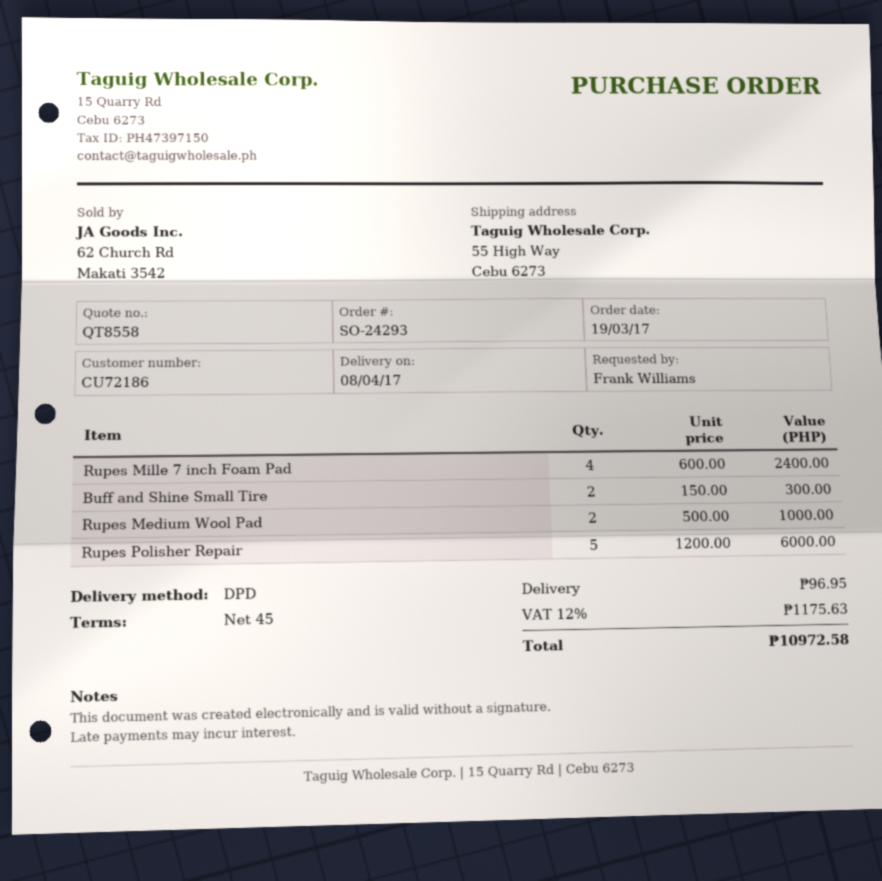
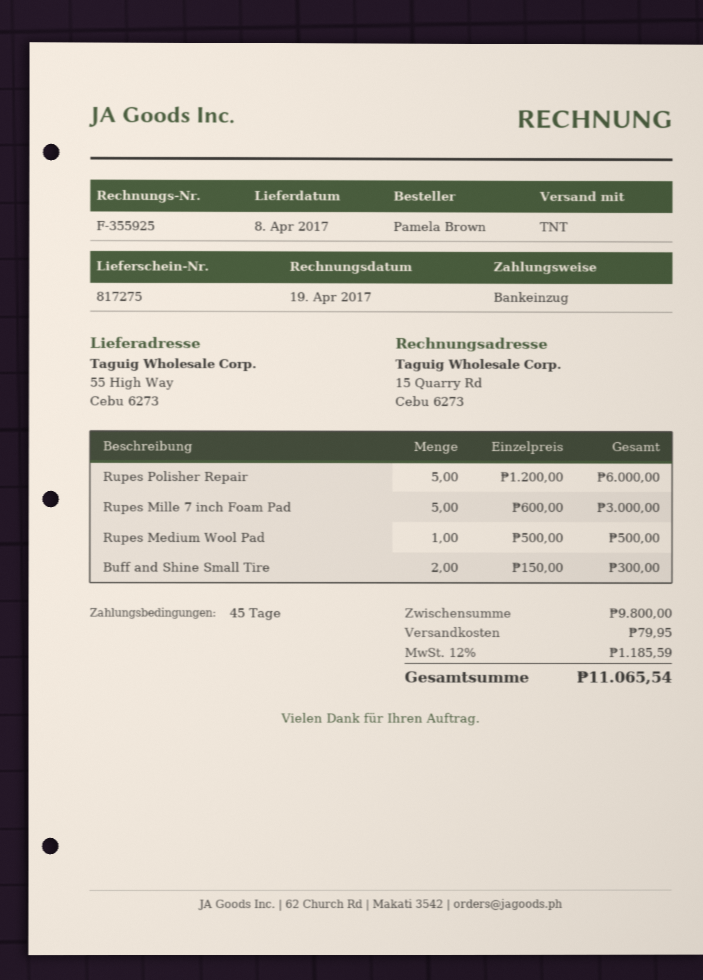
ordered by: Frank Williams -> Pamela Brown
shipping method: DPD -> TNT
Rupes Mille 7 inch Foam Pad: 4 x 600.00 = 2400.00 -> 5 x 600.00 = 3000.00
Rupes Medium Wool Pad: 2 x 500.00 = 1000.00 -> 1 x 500.00 = 500.00
shipping: 96.95 -> 79.95
tax: 12% = 1175.63 -> 12% = 1185.59
total: 10972.58 -> 11065.54

